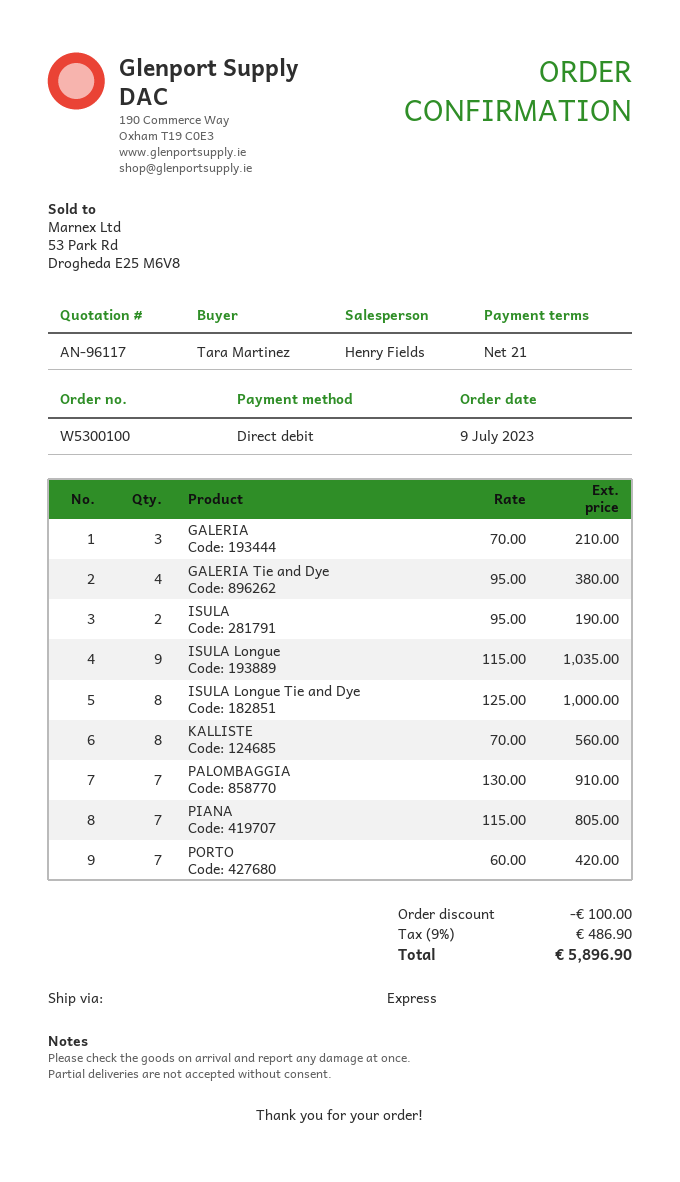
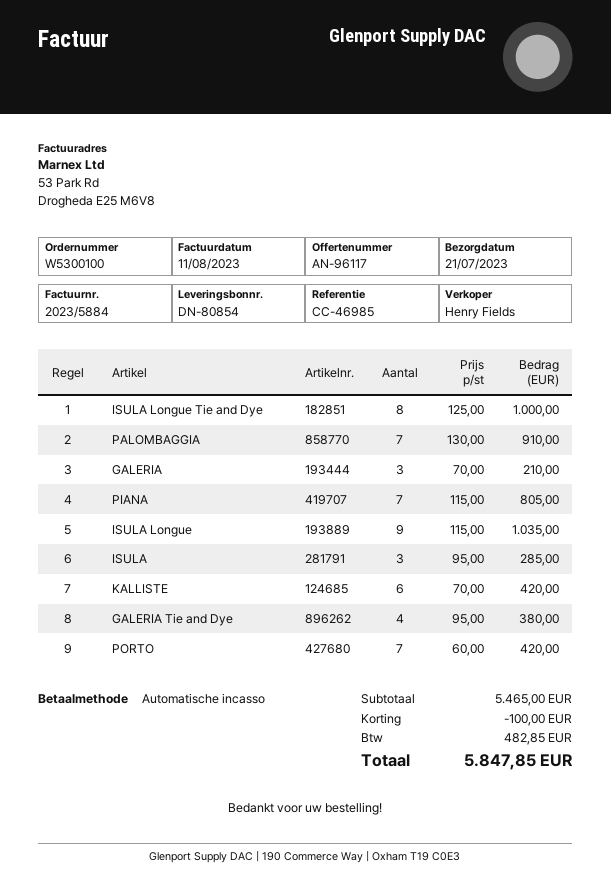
ISULA: 2 x 95.00 = 190.00 -> 3 x 95.00 = 285.00
KALLISTE: 8 x 70.00 = 560.00 -> 6 x 70.00 = 420.00
tax: 486.90 -> 482.85
total: 5896.90 -> 5847.85

